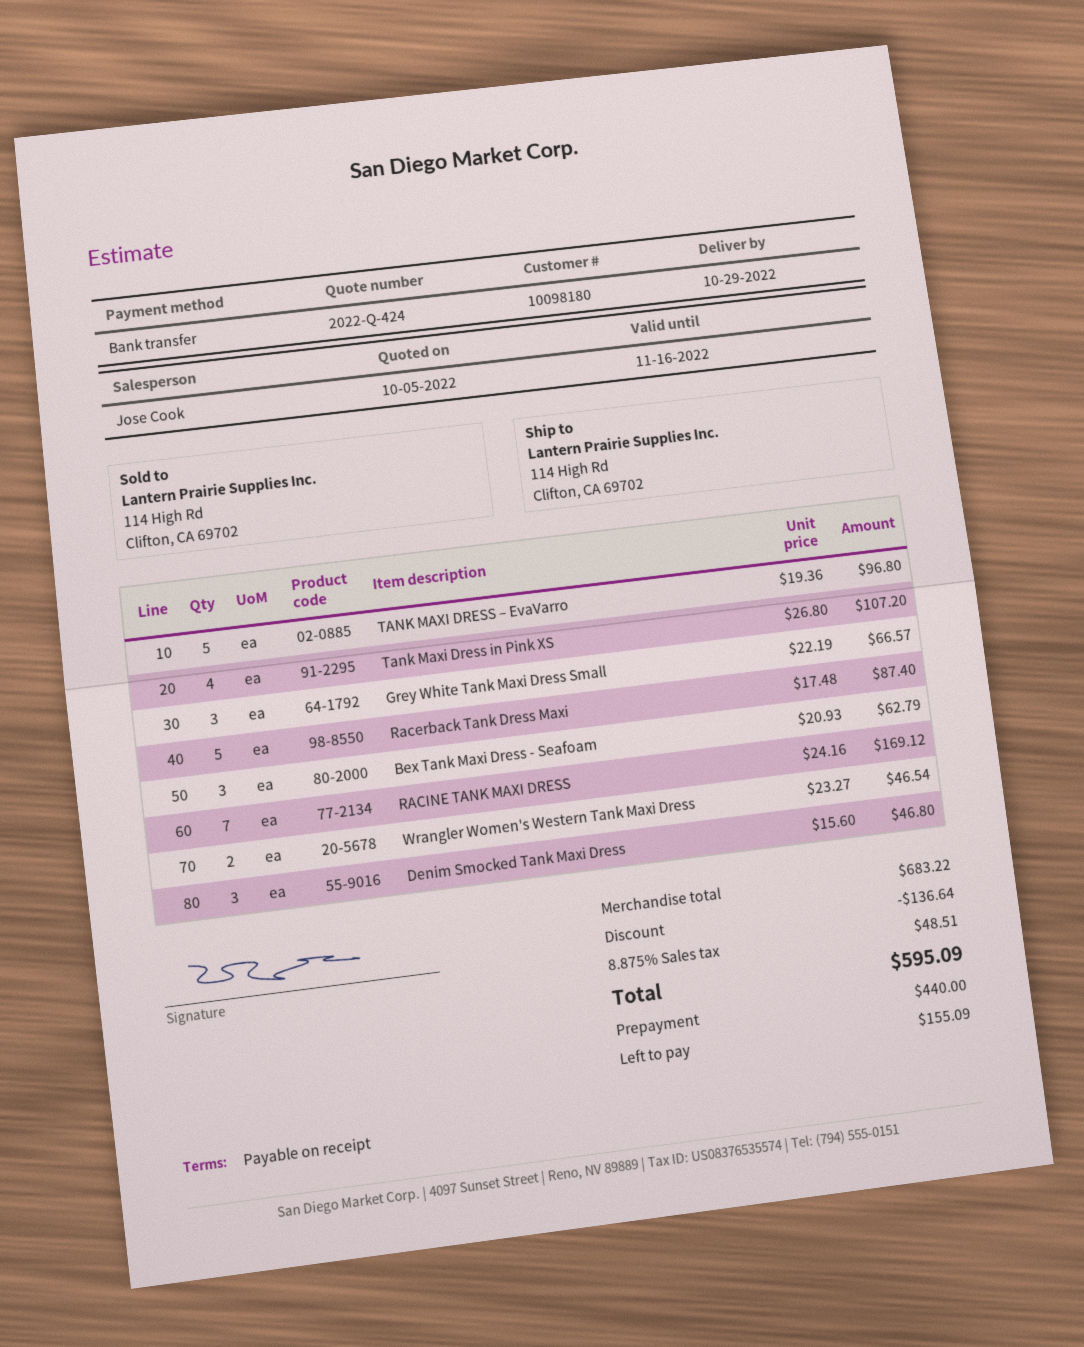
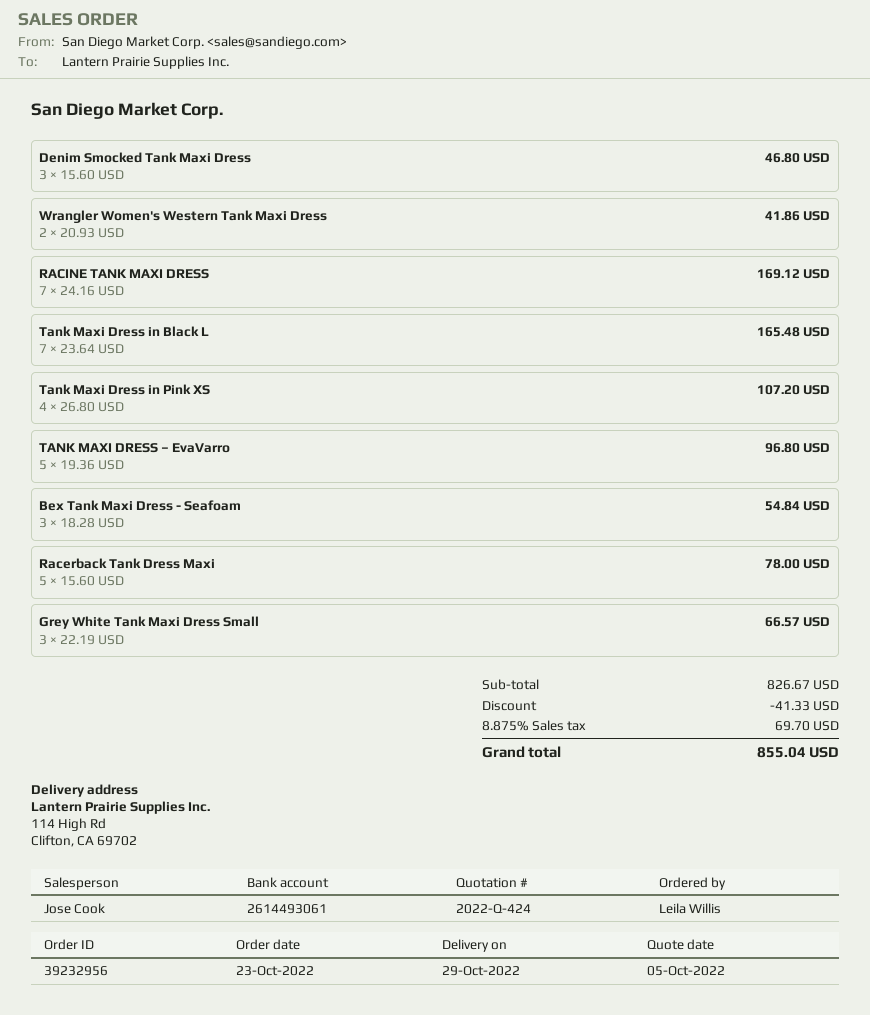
Racerback Tank Dress Maxi: 5 x 17.48 = 87.40 -> 5 x 15.60 = 78.00
Bex Tank Maxi Dress - Seafoam: 3 x 20.93 = 62.79 -> 3 x 18.28 = 54.84
Wrangler Women's Western Tank Maxi Dress: 2 x 23.27 = 46.54 -> 2 x 20.93 = 41.86
Tank Maxi Dress in Black L: none -> 7 x 23.64 = 165.48
subtotal: 683.22 -> 826.67
discount: 136.64 -> 41.33
tax: 8.875% = 48.51 -> 8.875% = 69.70
total: 595.09 -> 855.04

